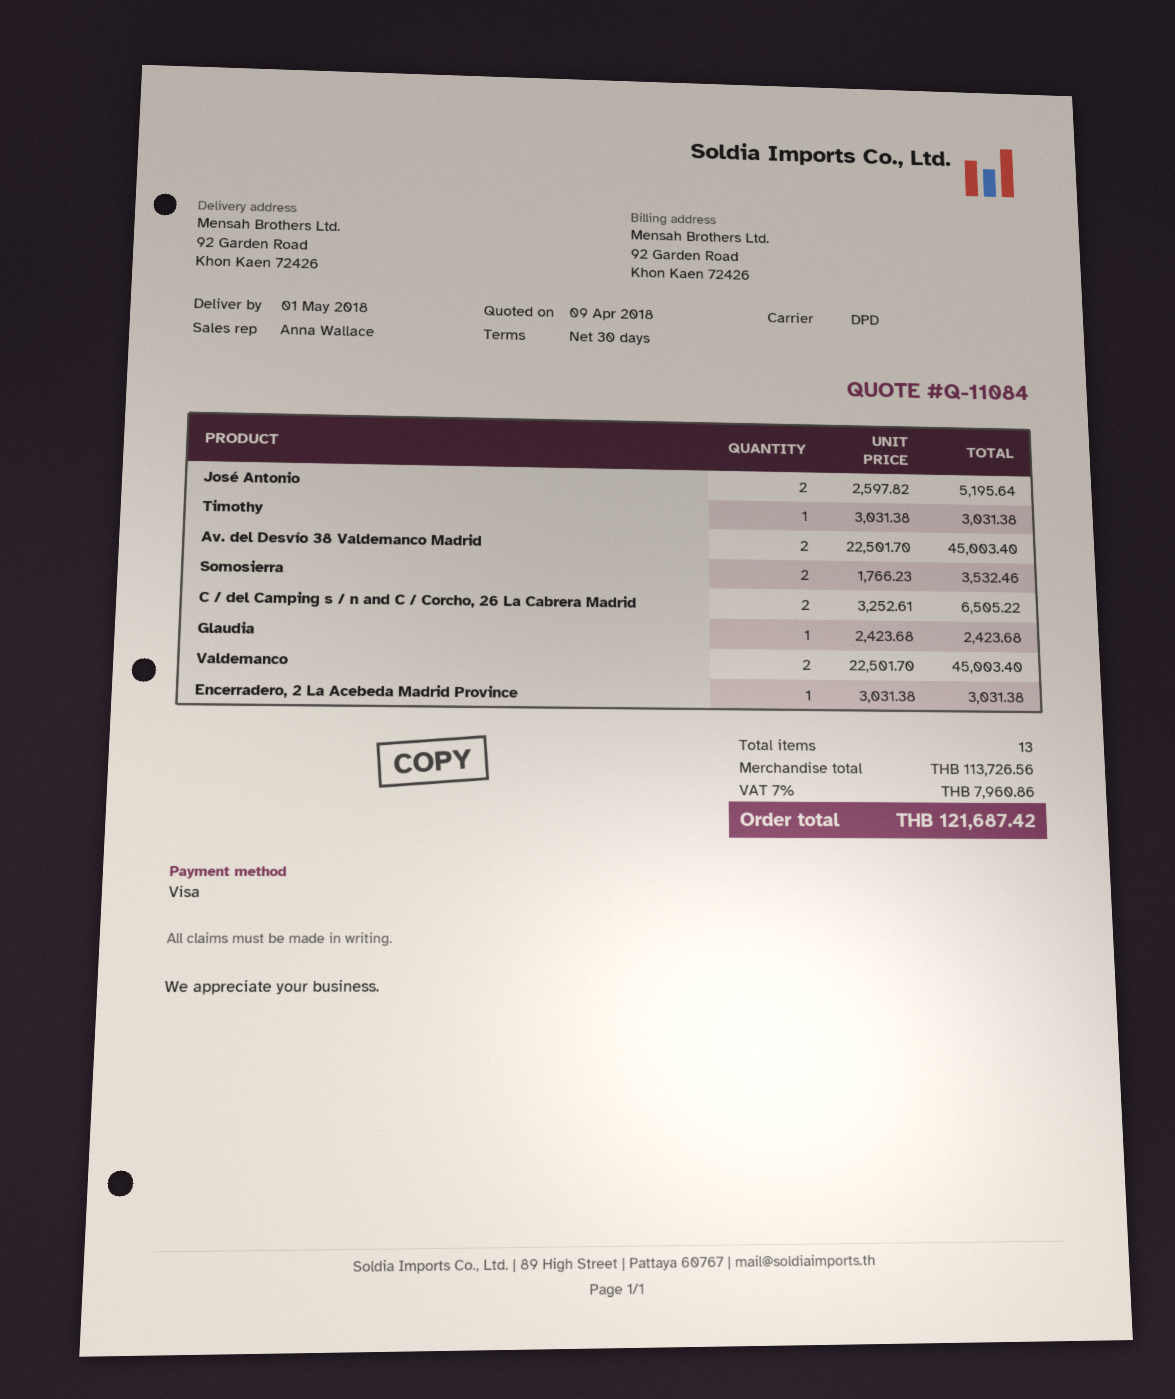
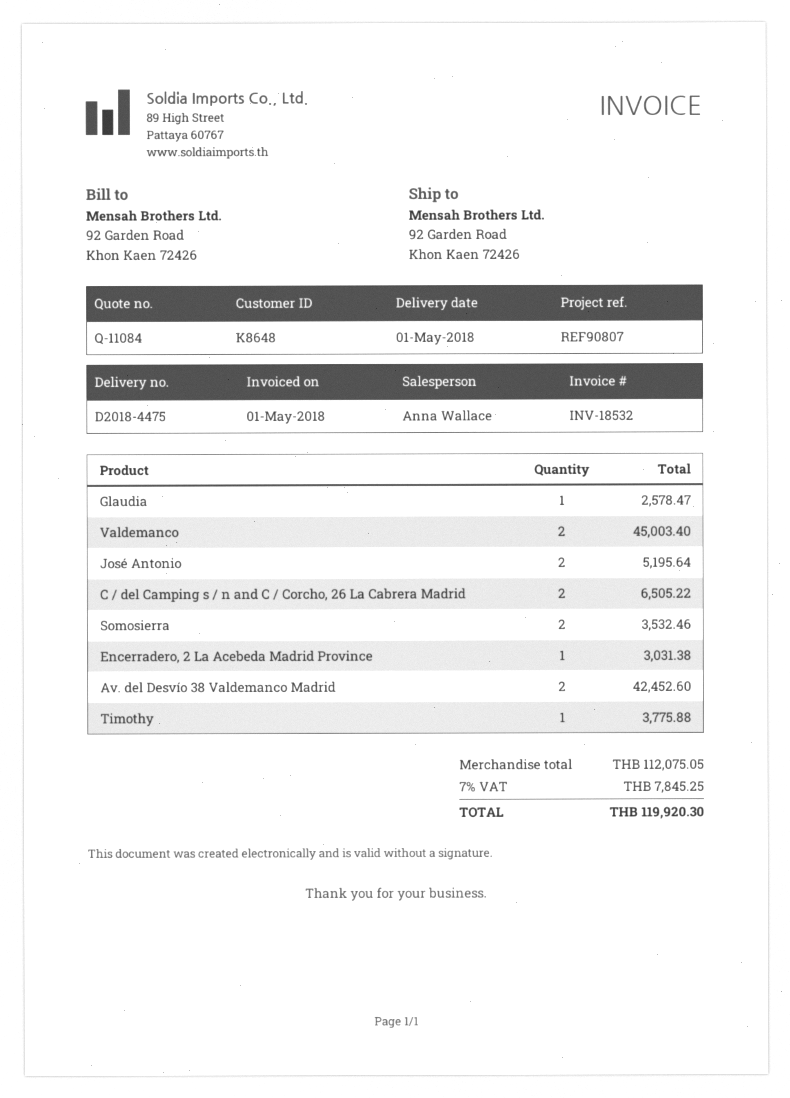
Timothy: 1 for 3031.38 -> 1 for 3775.88
Av. del Desvío 38 Valdemanco Madrid: 2 for 45003.40 -> 2 for 42452.60
Glaudia: 1 for 2423.68 -> 1 for 2578.47
subtotal: 113726.56 -> 112075.05
tax: 7% = 7960.86 -> 7% = 7845.25
total: 121687.42 -> 119920.30

